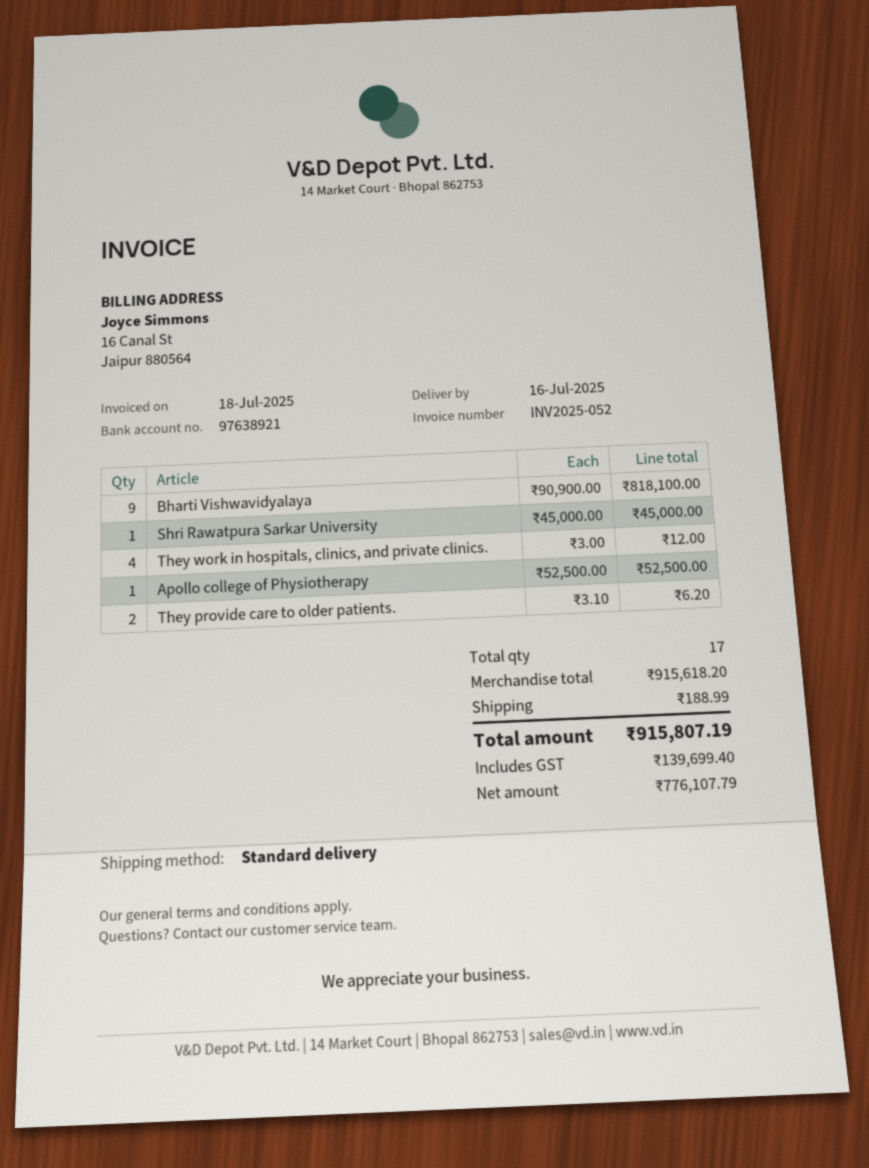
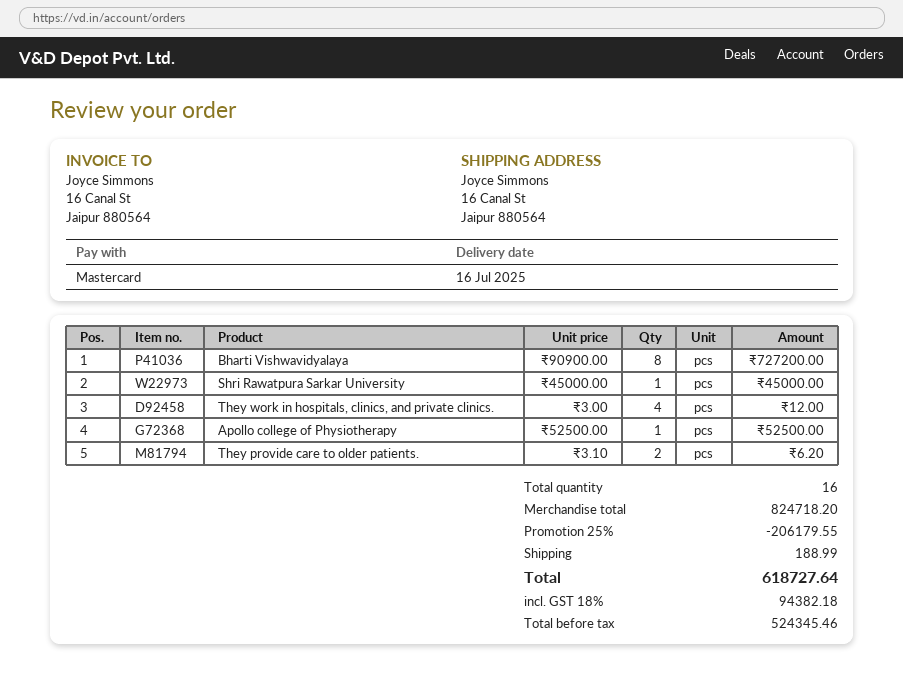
Bharti Vishwavidyalaya: 9 x 90900.00 = 818100.00 -> 8 x 90900.00 = 727200.00
total quantity: 17 -> 16
subtotal: 915618.20 -> 824718.20
discount: none -> 25% = 206179.55
net: 776107.79 -> 524345.46
tax: 139699.40 -> 94382.18
total: 915807.19 -> 618727.64

